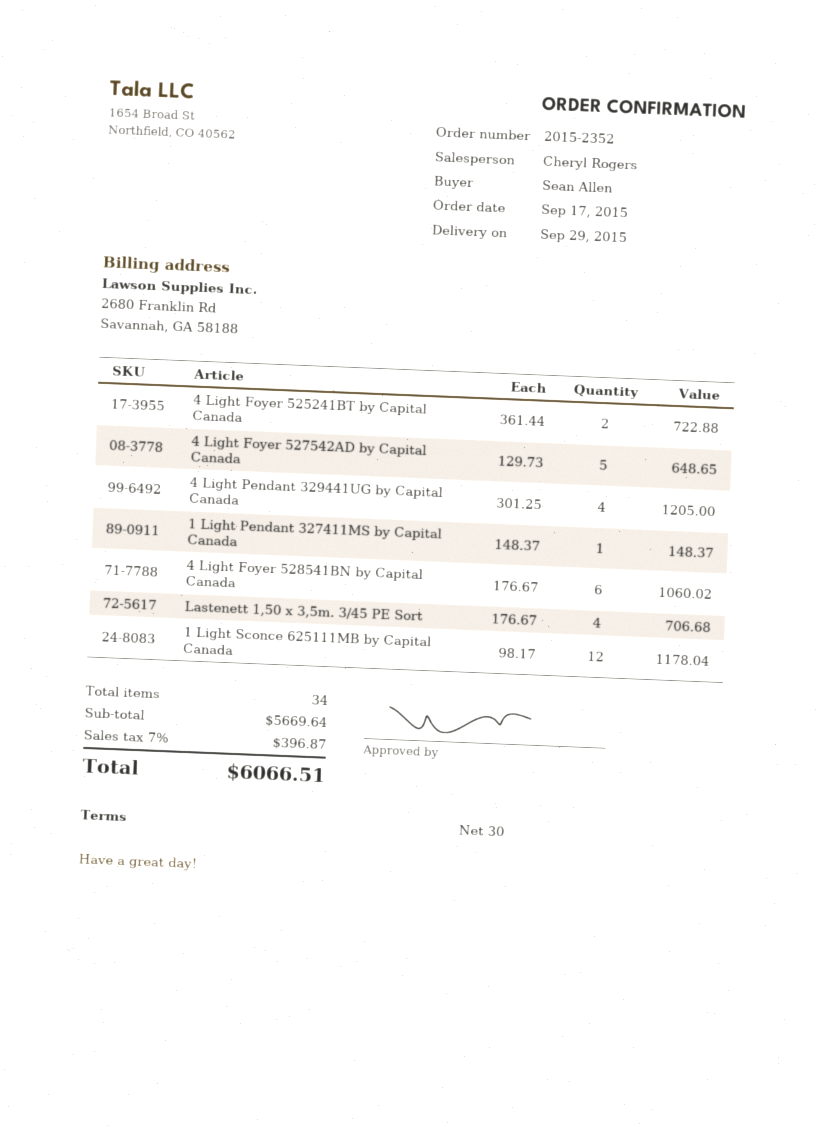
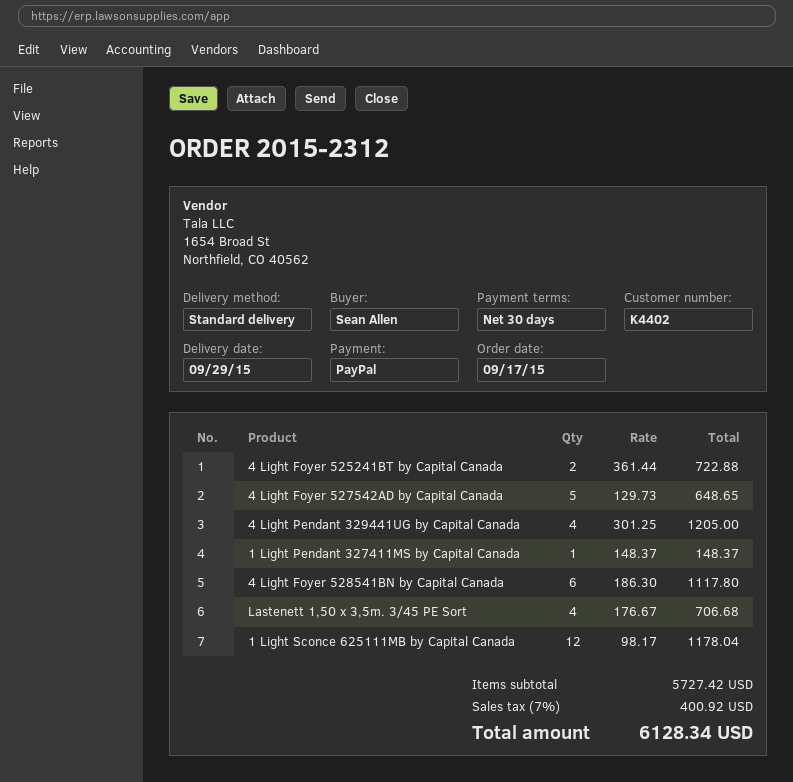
order number: 2015-2352 -> 2015-2312
4 Light Foyer 528541BN by Capital Canada: 6 x 176.67 = 1060.02 -> 6 x 186.30 = 1117.80
subtotal: 5669.64 -> 5727.42
tax: 7% = 396.87 -> 7% = 400.92
total: 6066.51 -> 6128.34

